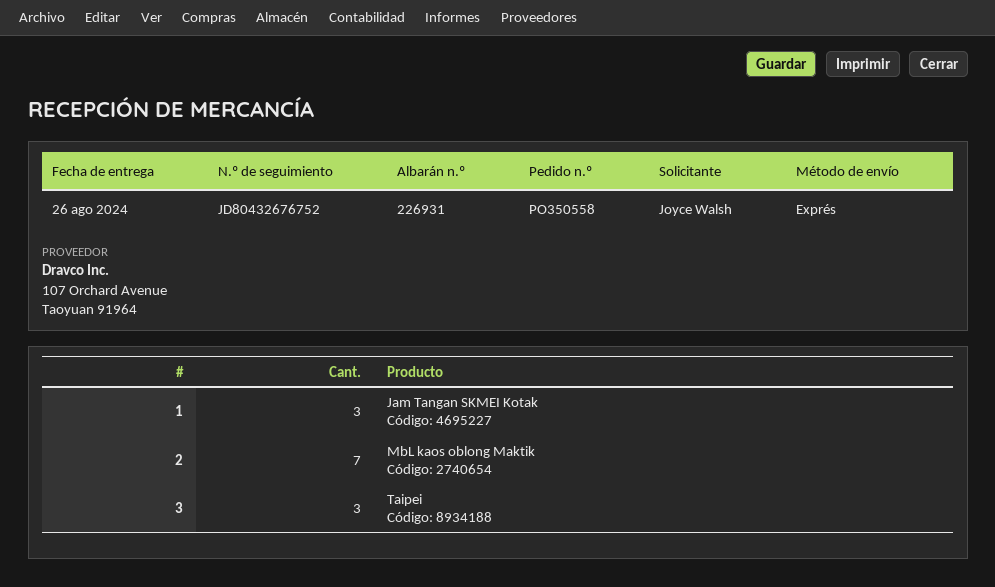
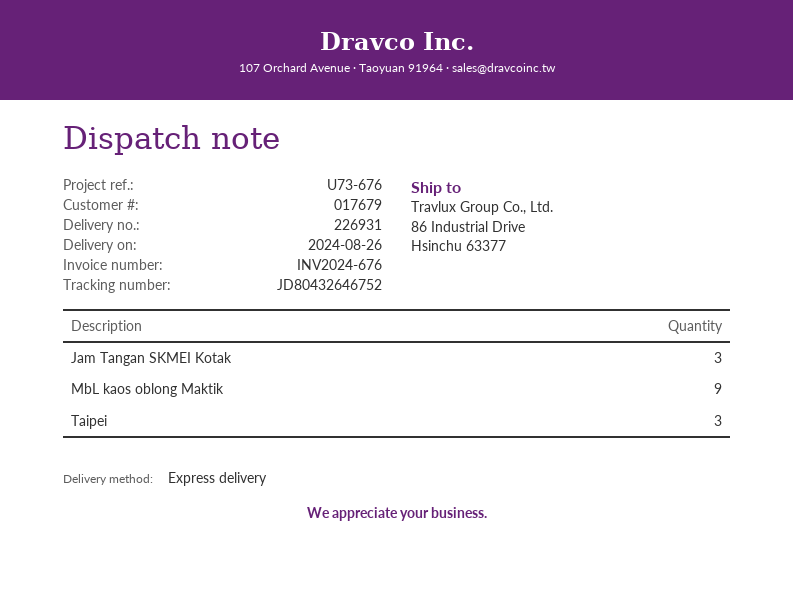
tracking number: JD80432676752 -> JD80432646752
MbL kaos oblong Maktik: 7 -> 9

